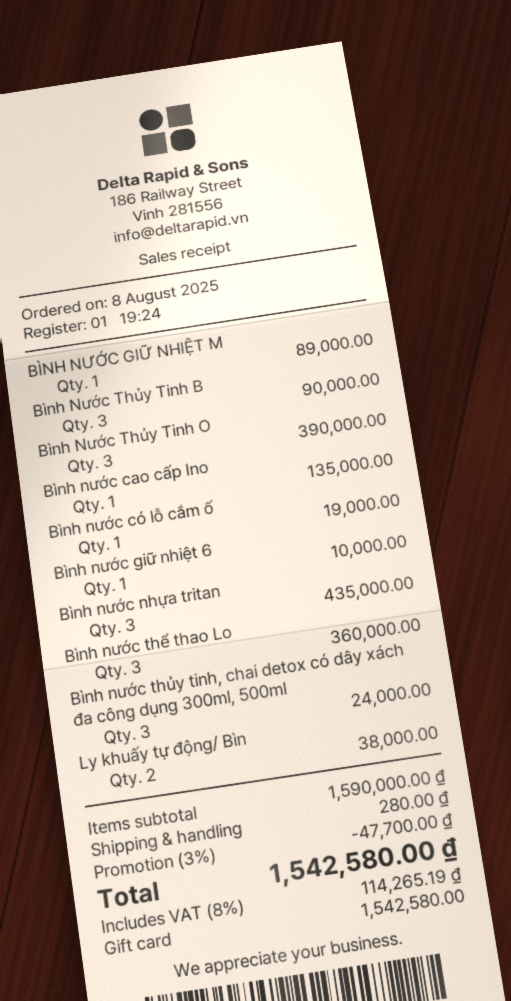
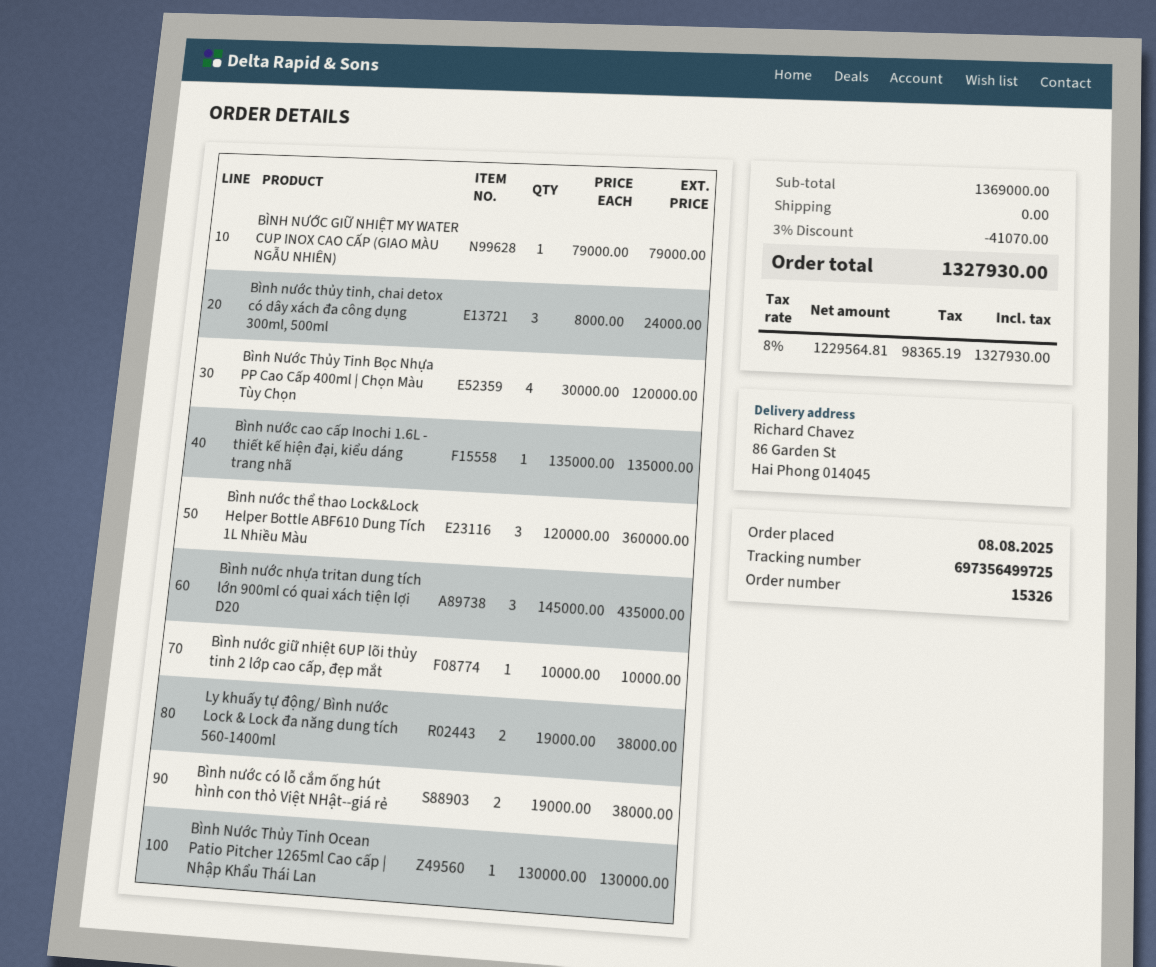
BÌNH NƯỚC GIỮ NHIỆT M: 1 for 89000.00 -> 1 for 79000.00
Bình Nước Thủy Tinh B: 3 for 90000.00 -> 4 for 120000.00
Bình Nước Thủy Tinh O: 3 for 390000.00 -> 1 for 130000.00
Bình nước có lỗ cắm ố: 1 for 19000.00 -> 2 for 38000.00
subtotal: 1590000.00 -> 1369000.00
discount: 3% = 47700.00 -> 3% = 41070.00
shipping: 280.00 -> 0.00
tax: 8% = 114265.19 -> 8% = 98365.19
total: 1542580.00 -> 1327930.00

